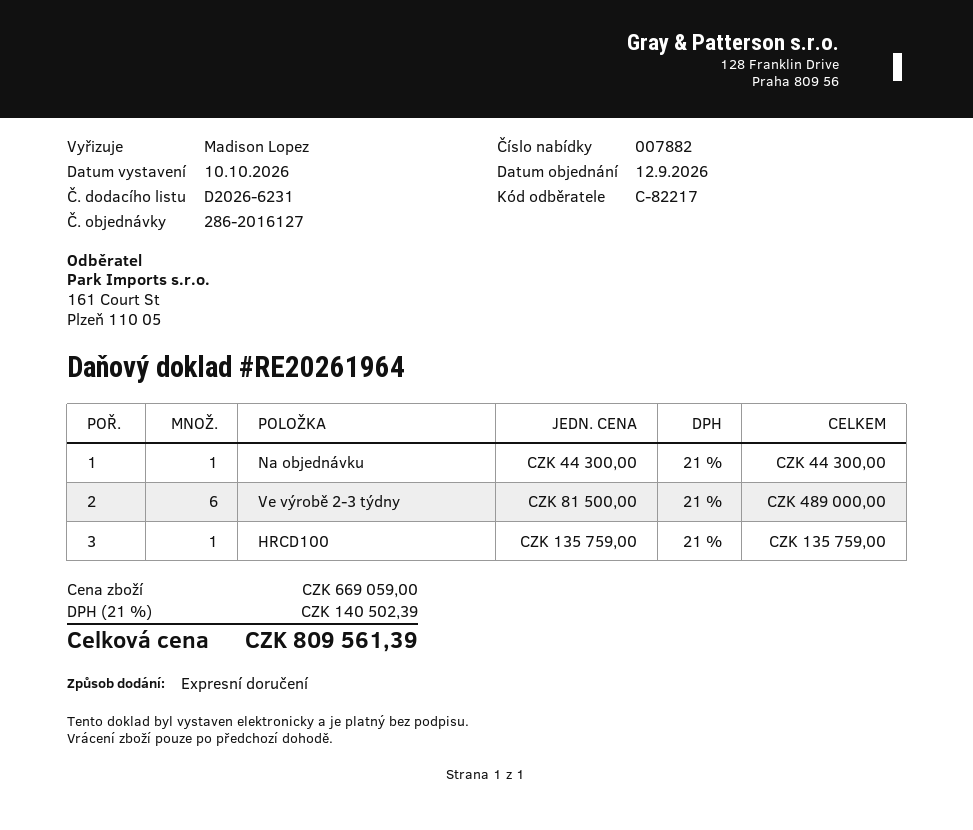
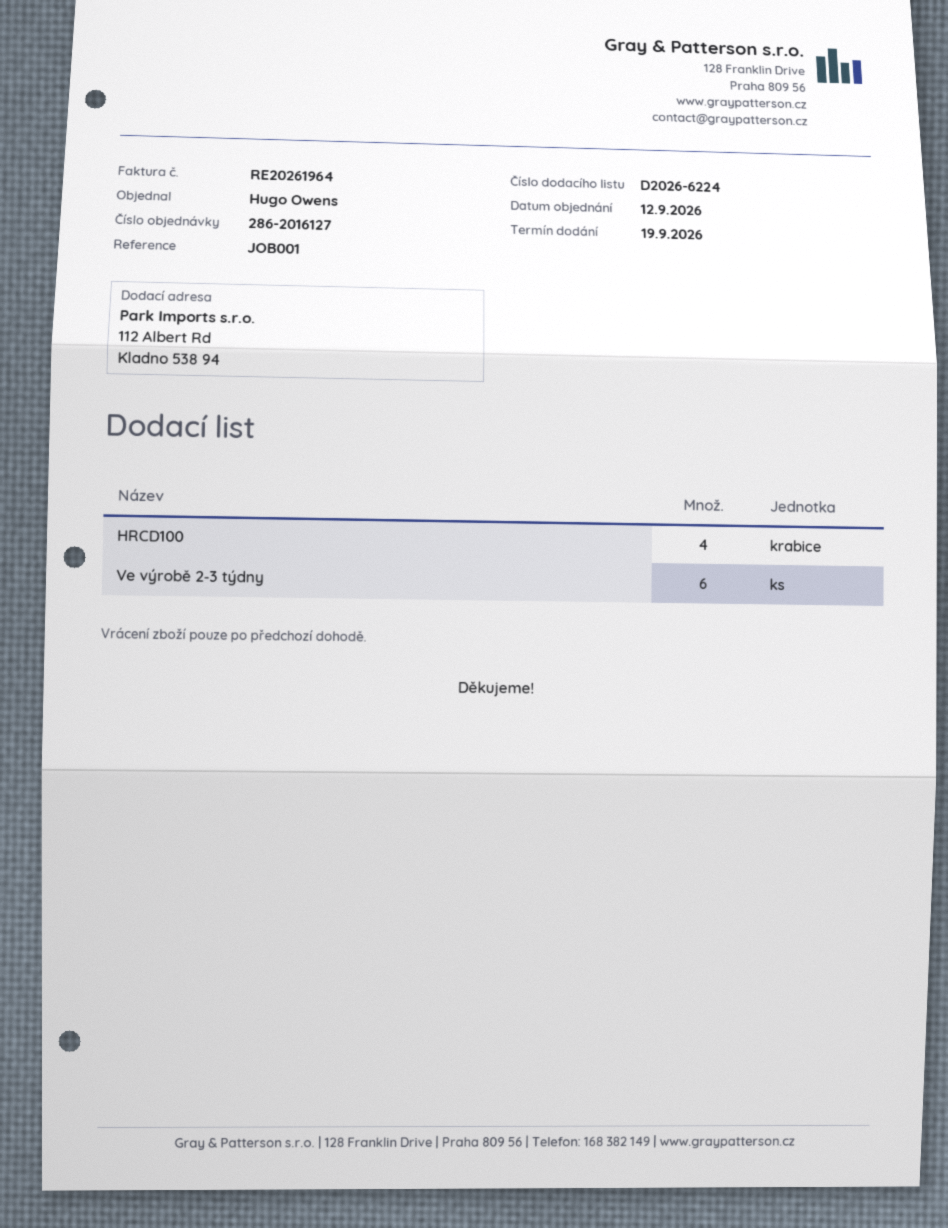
delivery note number: D2026-6231 -> D2026-6224
Na objednávku: 1 -> none
HRCD100: 1 -> 4

